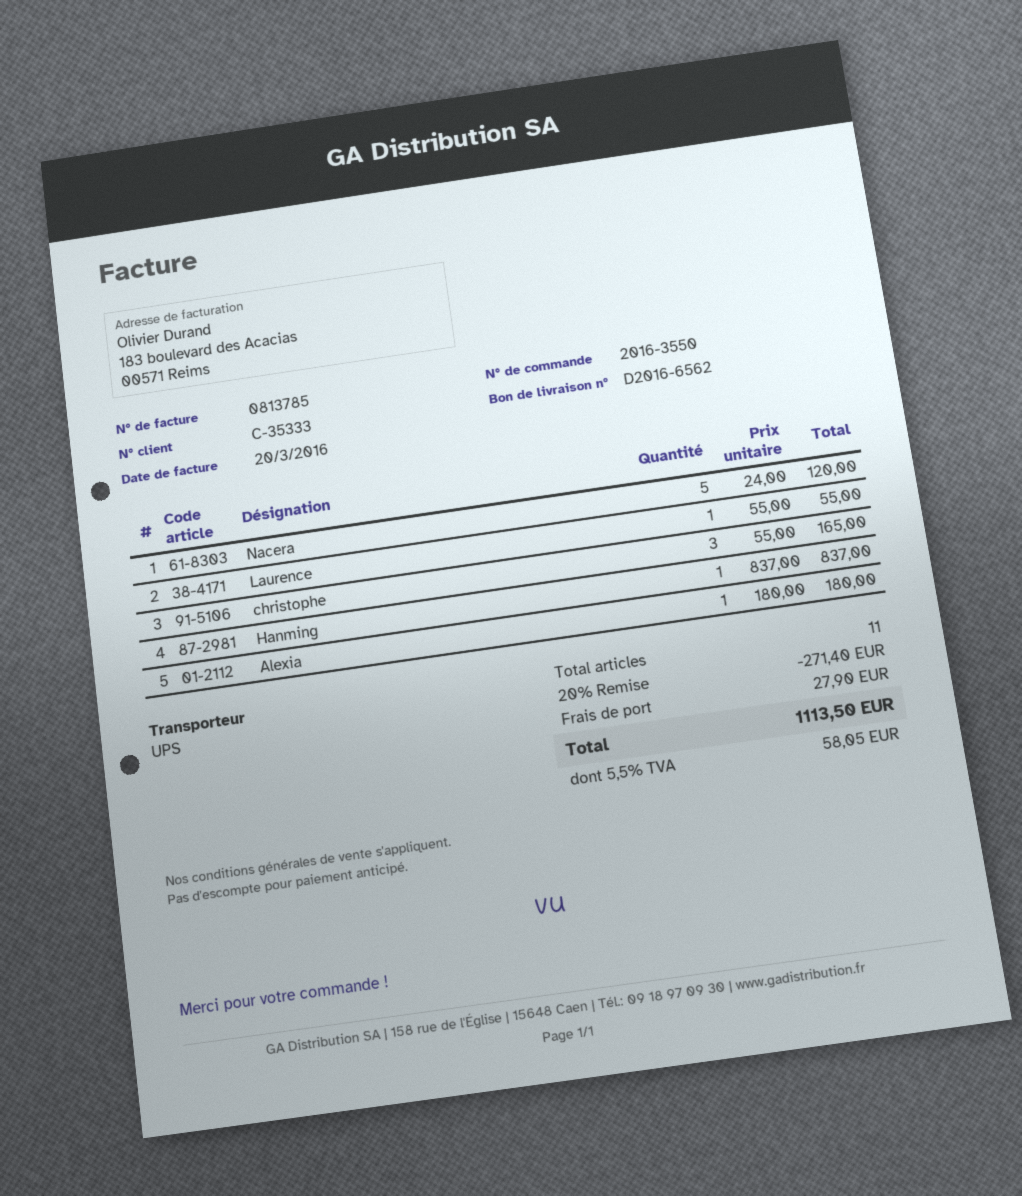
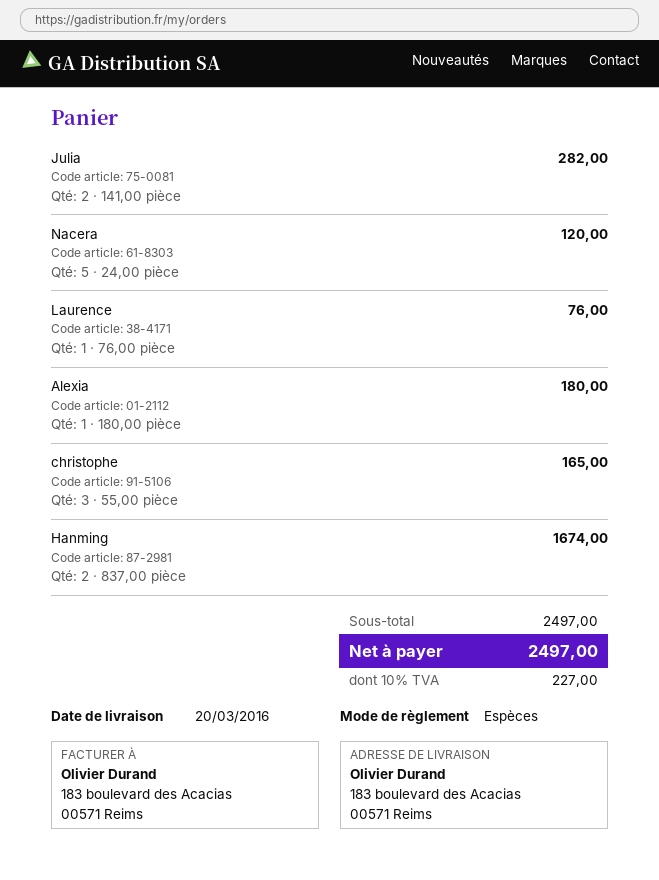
Laurence: 1 x 55.00 = 55.00 -> 1 x 76.00 = 76.00
Hanming: 1 x 837.00 = 837.00 -> 2 x 837.00 = 1674.00
Julia: none -> 2 x 141.00 = 282.00
discount: 20% = 271.40 -> none
shipping: 27.90 -> none
tax: 5.5% = 58.05 -> 10% = 227.00
total: 1113.50 -> 2497.00

